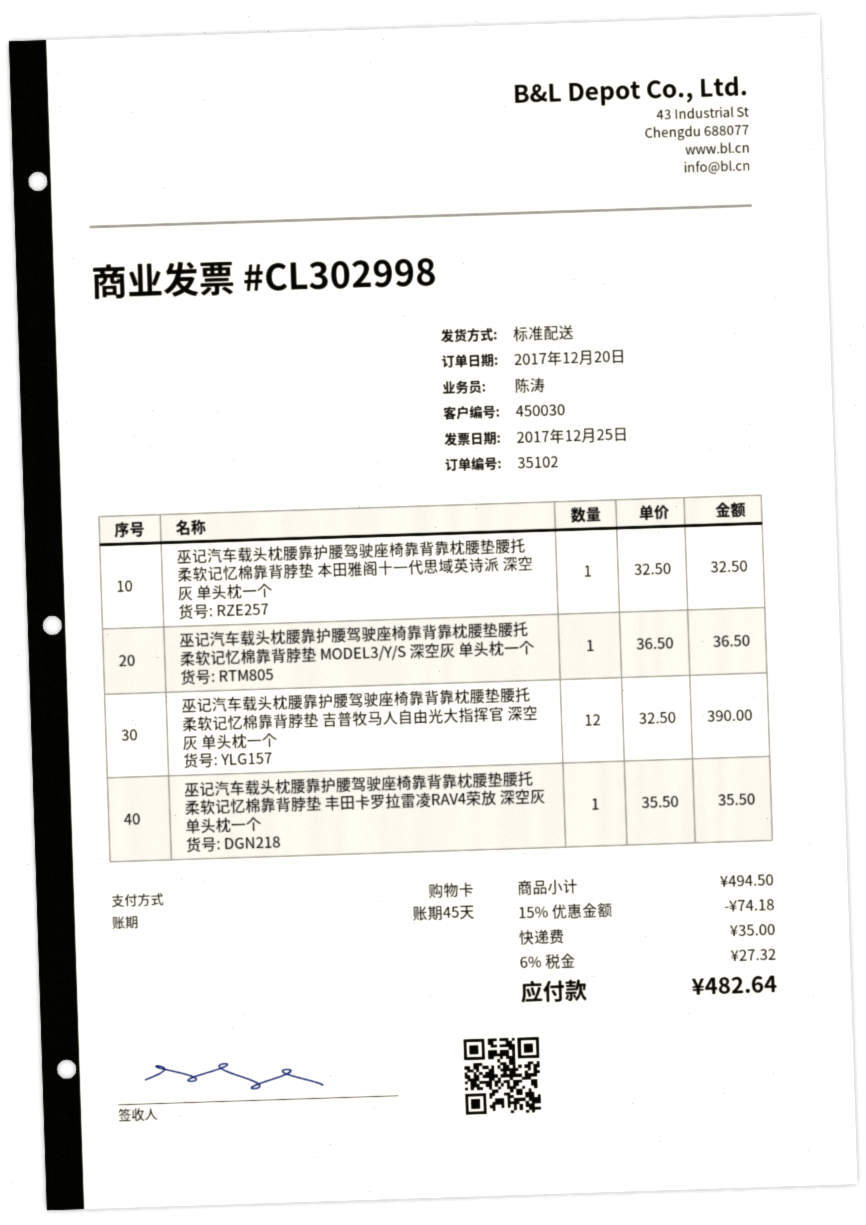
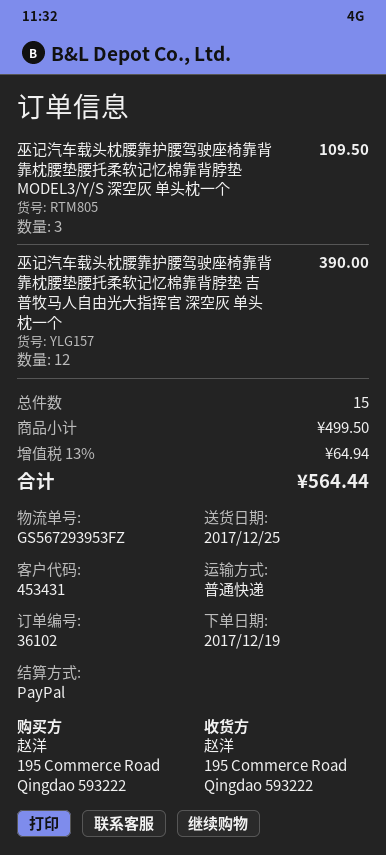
order number: 35102 -> 36102
order date: 2017-12-20 -> 2017-12-19
customer number: 450030 -> 453431
payment method: gift card -> PayPal
巫记汽车载头枕腰靠护腰驾驶座椅靠背靠枕腰垫腰托柔软记忆棉靠背脖垫 本田雅阁十一代思域英诗派 深空灰 单头枕一个: 1 for 32.50 -> none
巫记汽车载头枕腰靠护腰驾驶座椅靠背靠枕腰垫腰托柔软记忆棉靠背脖垫 MODEL3/Y/S 深空灰 单头枕一个: 1 for 36.50 -> 3 for 109.50
巫记汽车载头枕腰靠护腰驾驶座椅靠背靠枕腰垫腰托柔软记忆棉靠背脖垫 丰田卡罗拉雷凌RAV4荣放 深空灰 单头枕一个: 1 for 35.50 -> none
subtotal: 494.50 -> 499.50
discount: 15% = 74.18 -> none
shipping: 35.00 -> none
tax: 6% = 27.32 -> 13% = 64.94
total: 482.64 -> 564.44

